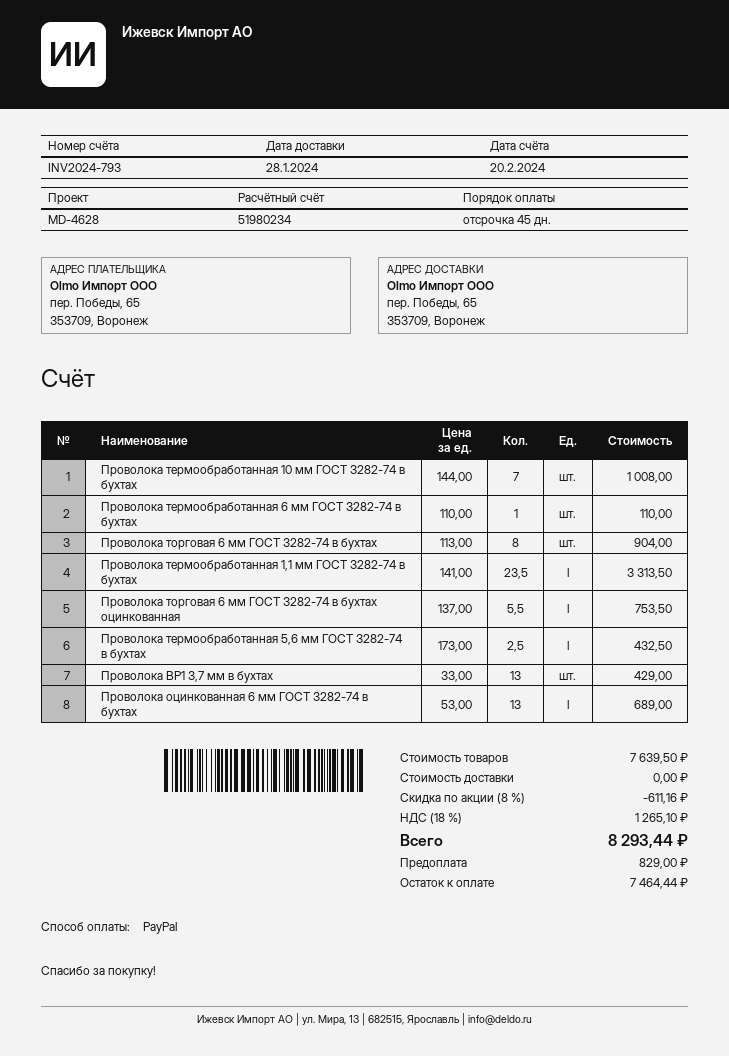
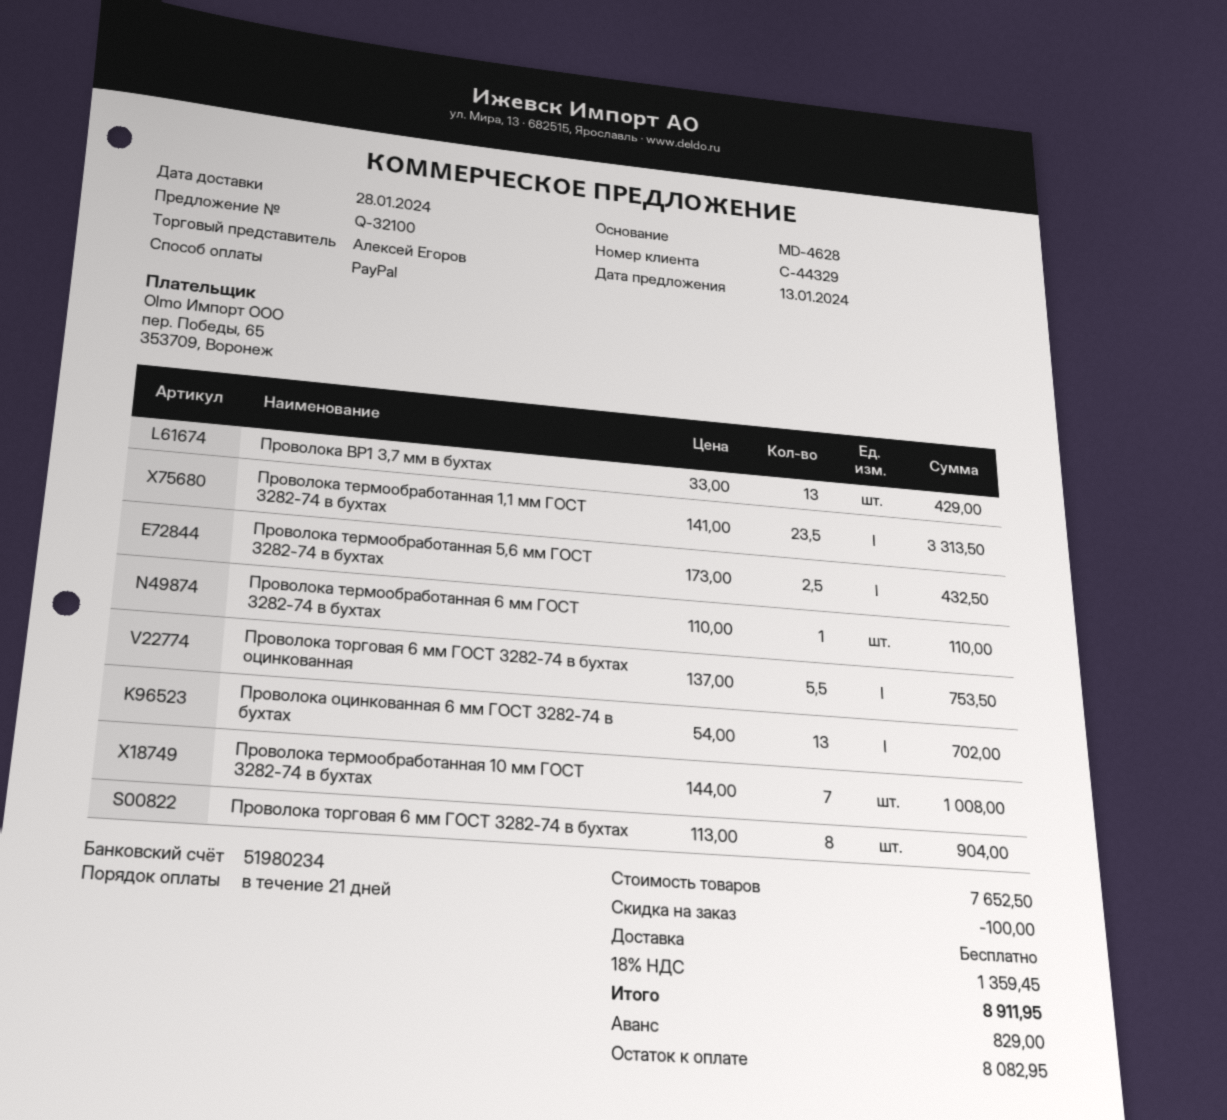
payment terms: 45 days -> 21 days
Проволока оцинкованная 6 мм ГОСТ 3282-74 в бухтах: 13 x 53.00 = 689.00 -> 13 x 54.00 = 702.00
subtotal: 7639.50 -> 7652.50
discount: 611.16 -> 100.00
tax: 18% = 1265.10 -> 18% = 1359.45
total: 8293.44 -> 8911.95
balance: 7464.44 -> 8082.95

